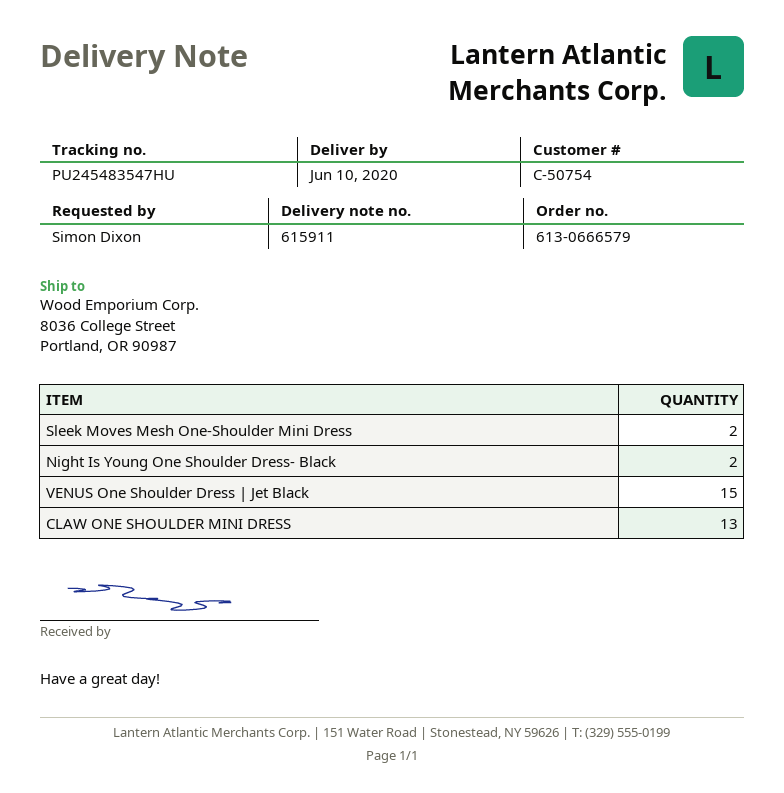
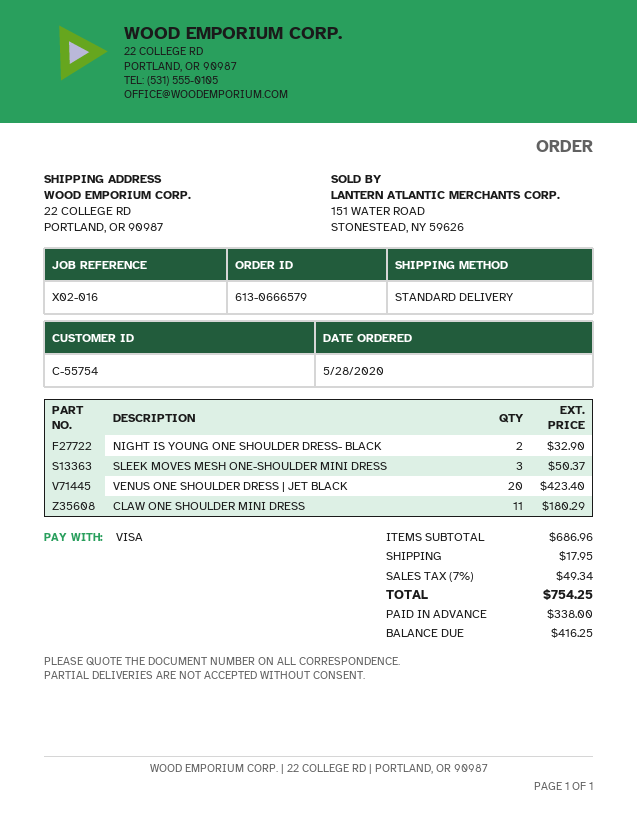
customer number: C-50754 -> C-55754
ship to: 8036 College Street, Portland, OR 90987 -> 22 COLLEGE RD, PORTLAND, OR 90987
Sleek Moves Mesh One-Shoulder Mini Dress: 2 -> 3
VENUS One Shoulder Dress | Jet Black: 15 -> 20
CLAW ONE SHOULDER MINI DRESS: 13 -> 11

